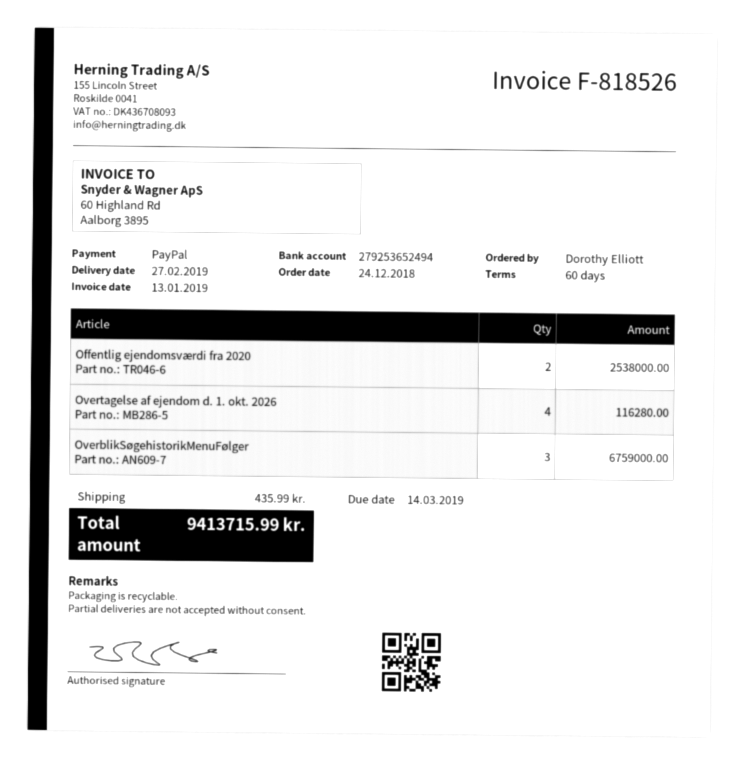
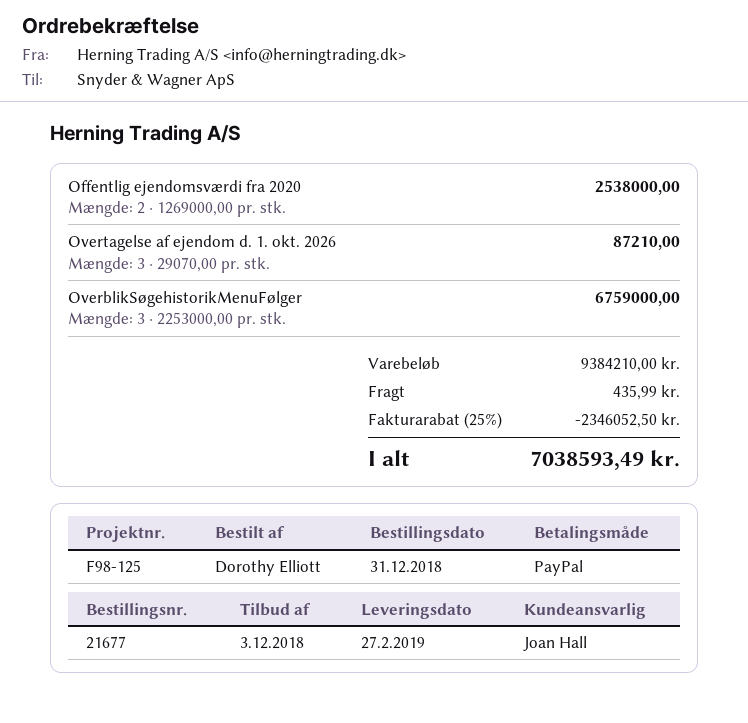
order date: 2018-12-24 -> 2018-12-31
Overtagelse af ejendom d. 1. okt. 2026: 4 for 116280.00 -> 3 for 87210.00
discount: none -> 25% = 2346052.50
total: 9413715.99 -> 7038593.49

